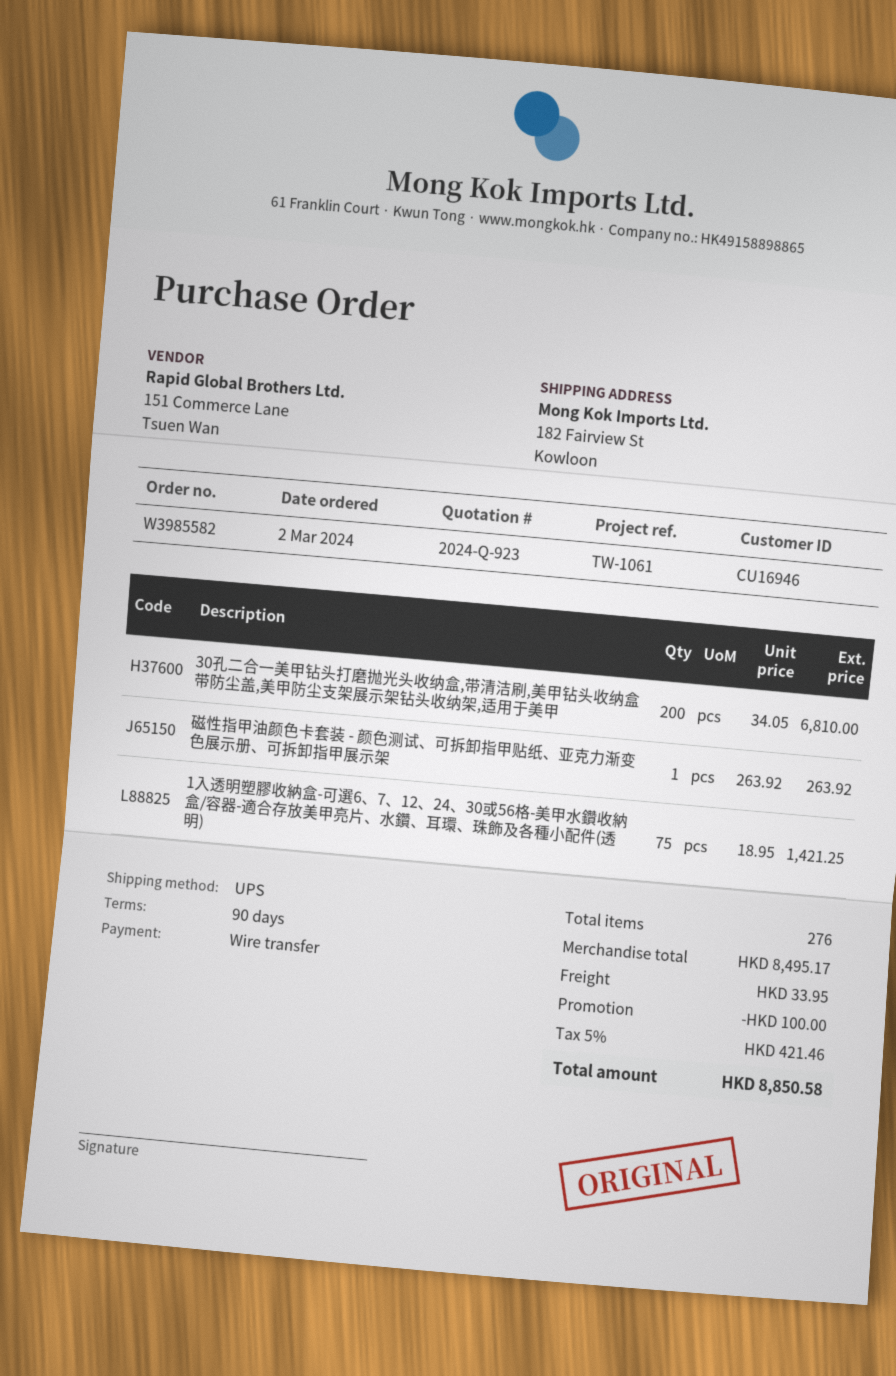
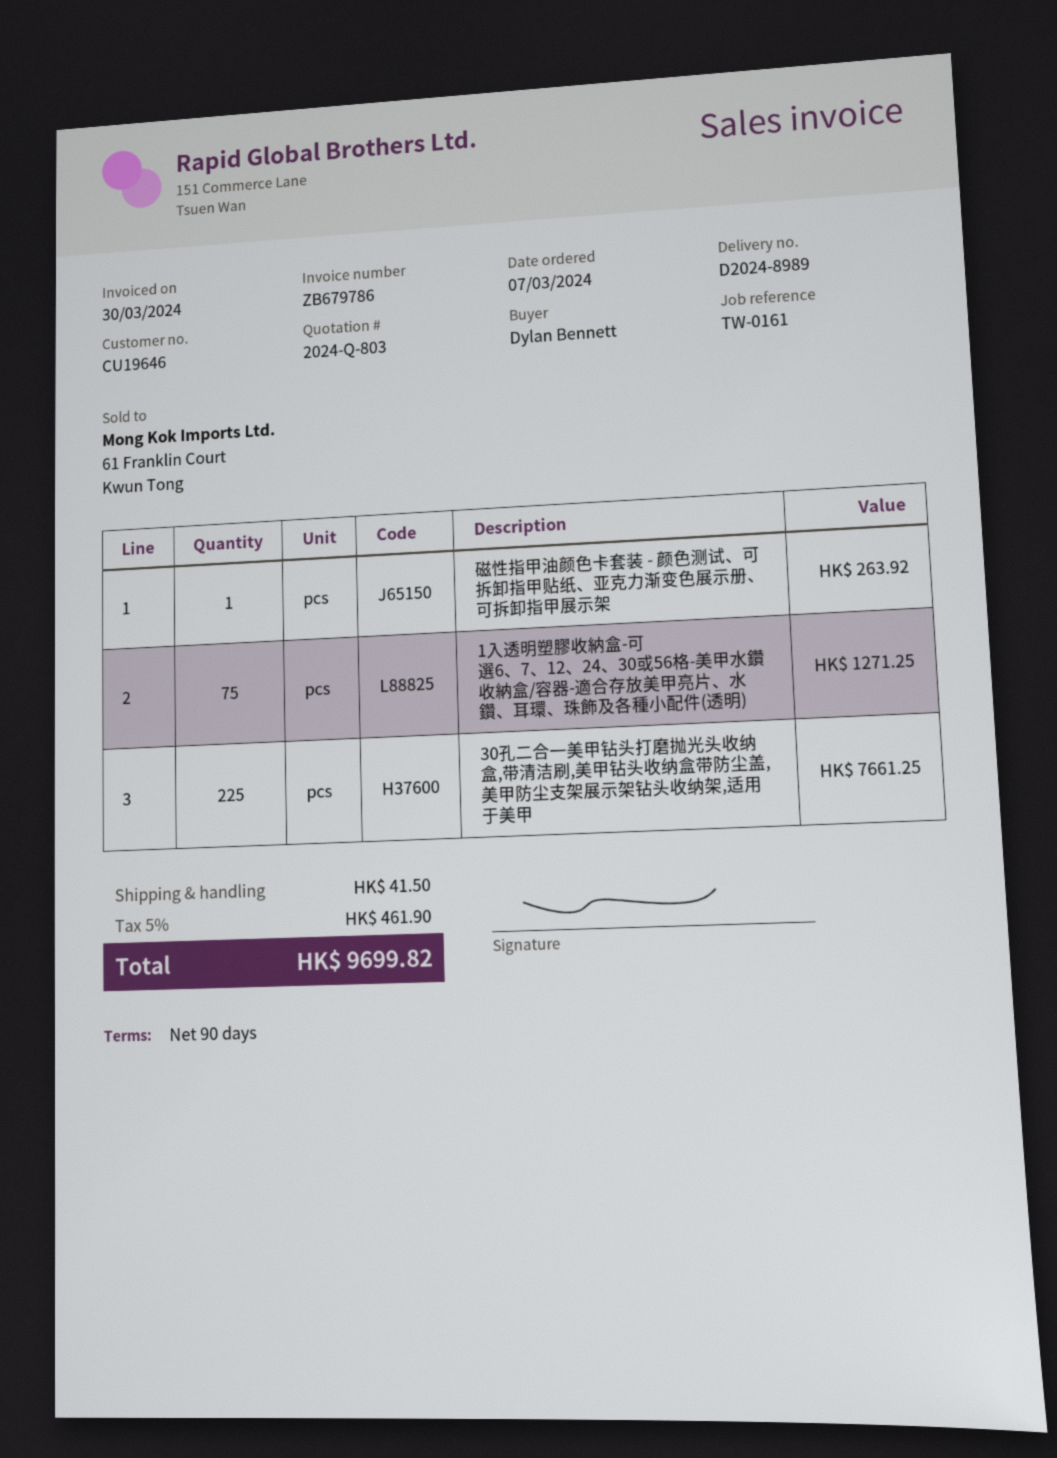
quote number: 2024-Q-923 -> 2024-Q-803
order date: 2024-03-02 -> 2024-03-07
customer number: CU16946 -> CU19646
reference: TW-1061 -> TW-0161
30孔二合一美甲钻头打磨抛光头收纳盒,带清洁刷,美甲钻头收纳盒带防尘盖,美甲防尘支架展示架钻头收纳架,适用于美甲: 200 for 6810.00 -> 225 for 7661.25
1入透明塑膠收納盒-可選6、7、12、24、30或56格-美甲水鑽收納盒/容器-適合存放美甲亮片、水鑽、耳環、珠飾及各種小配件(透明): 75 for 1421.25 -> 75 for 1271.25
discount: 100.00 -> none
shipping: 33.95 -> 41.50
tax: 5% = 421.46 -> 5% = 461.90
total: 8850.58 -> 9699.82

